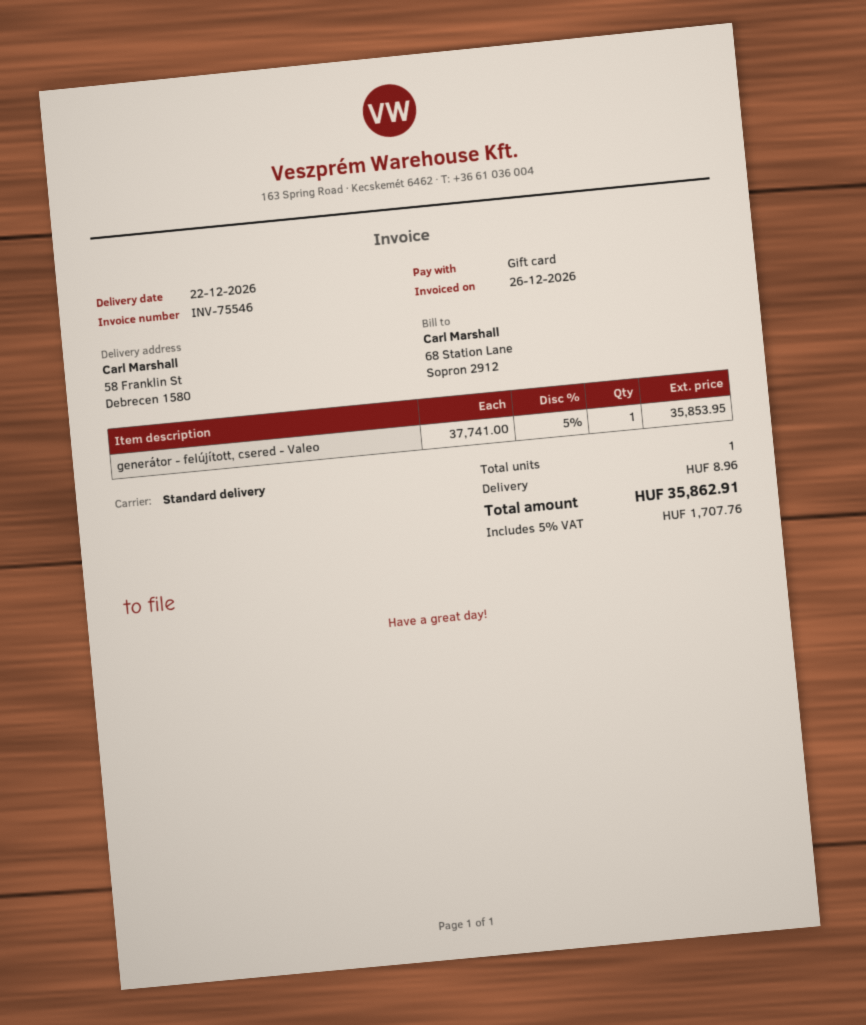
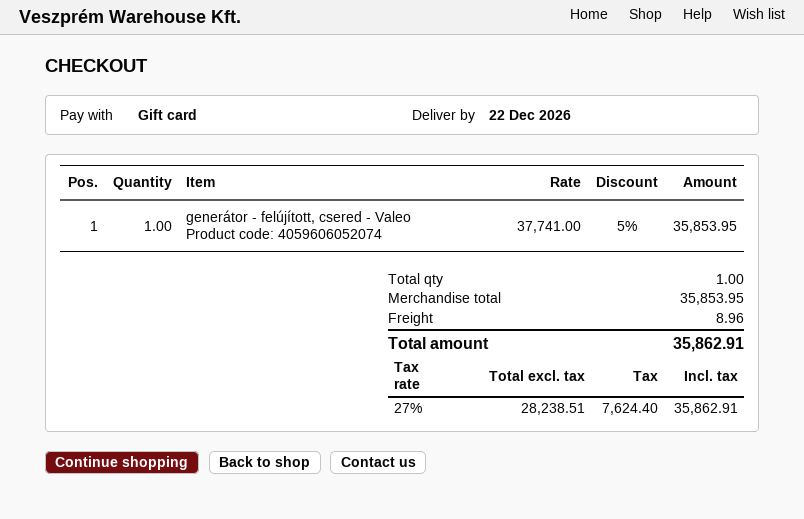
tax: 5% = 1707.76 -> 27% = 7624.40

